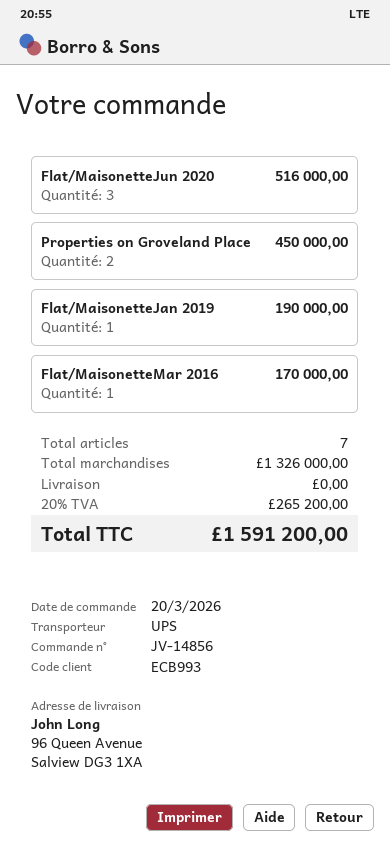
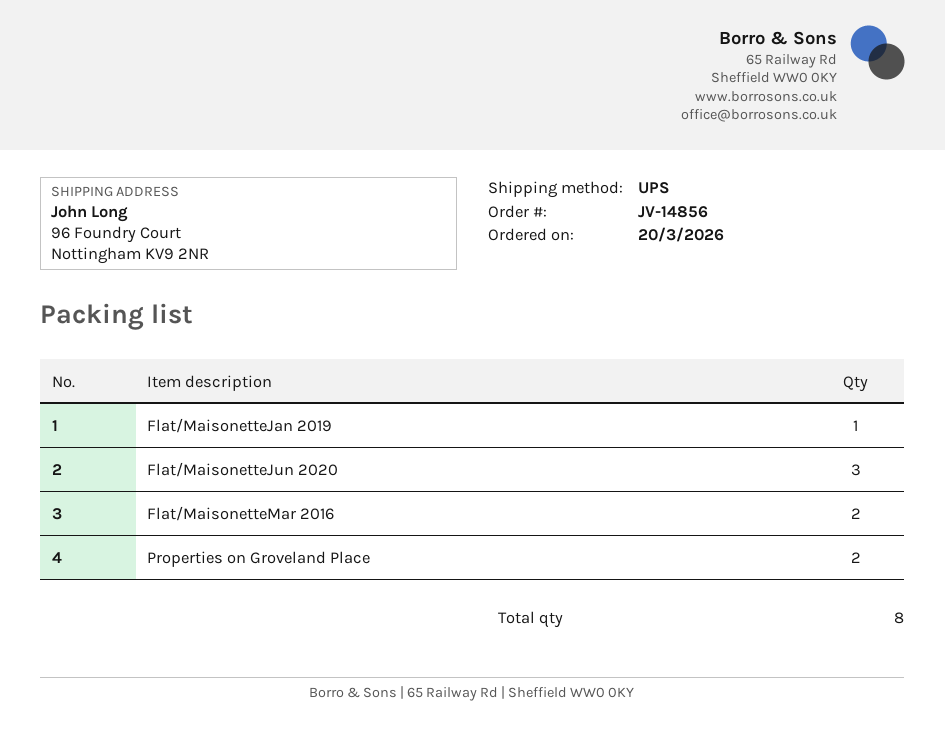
ship to: 96 Queen Avenue, Salview DG3 1XA -> 96 Foundry Court, Nottingham KV9 2NR
Flat/MaisonetteMar 2016: 1 -> 2
total quantity: 7 -> 8

